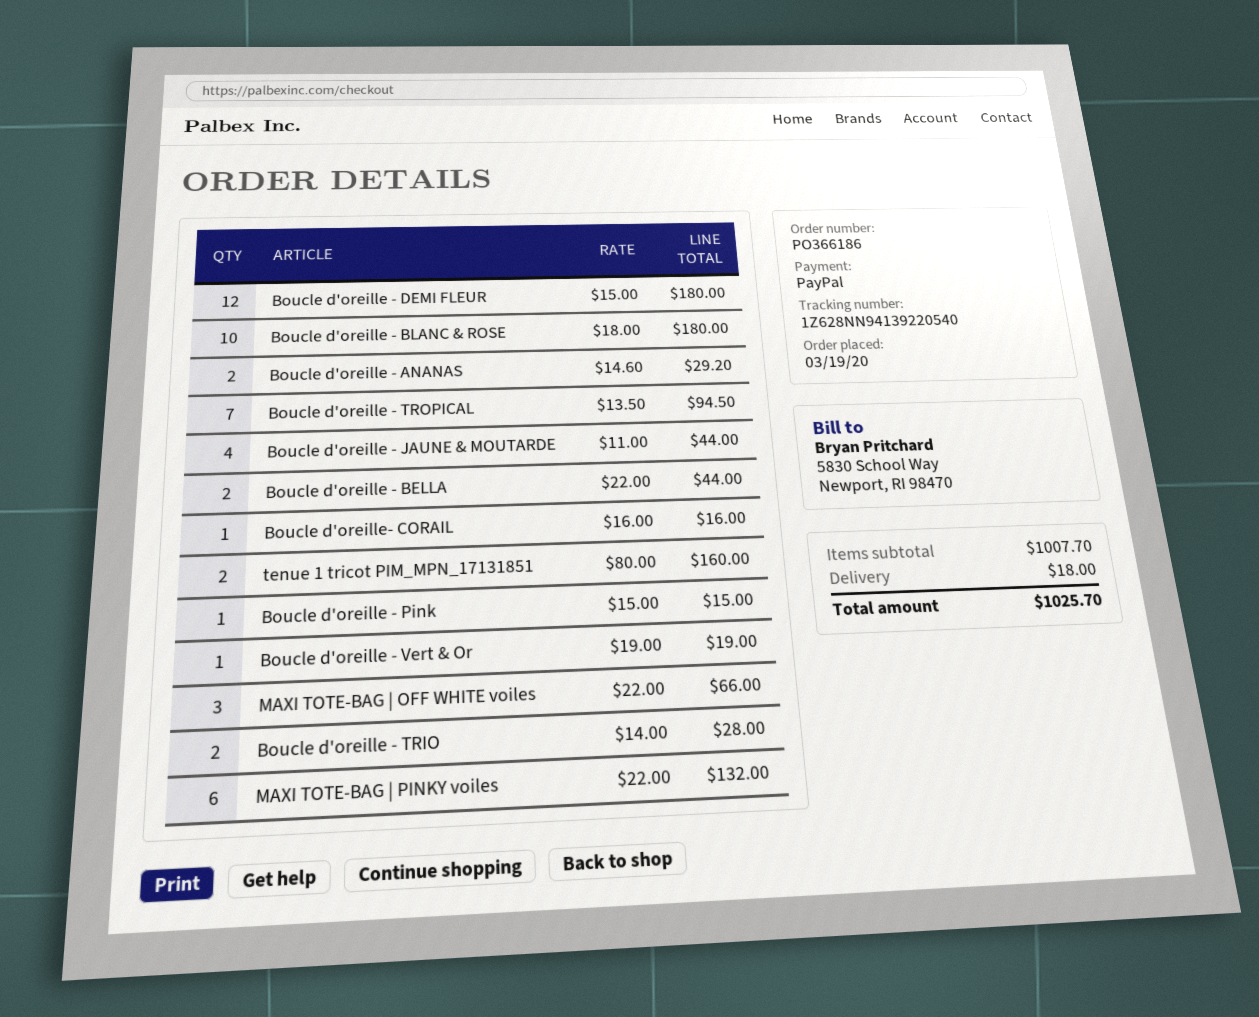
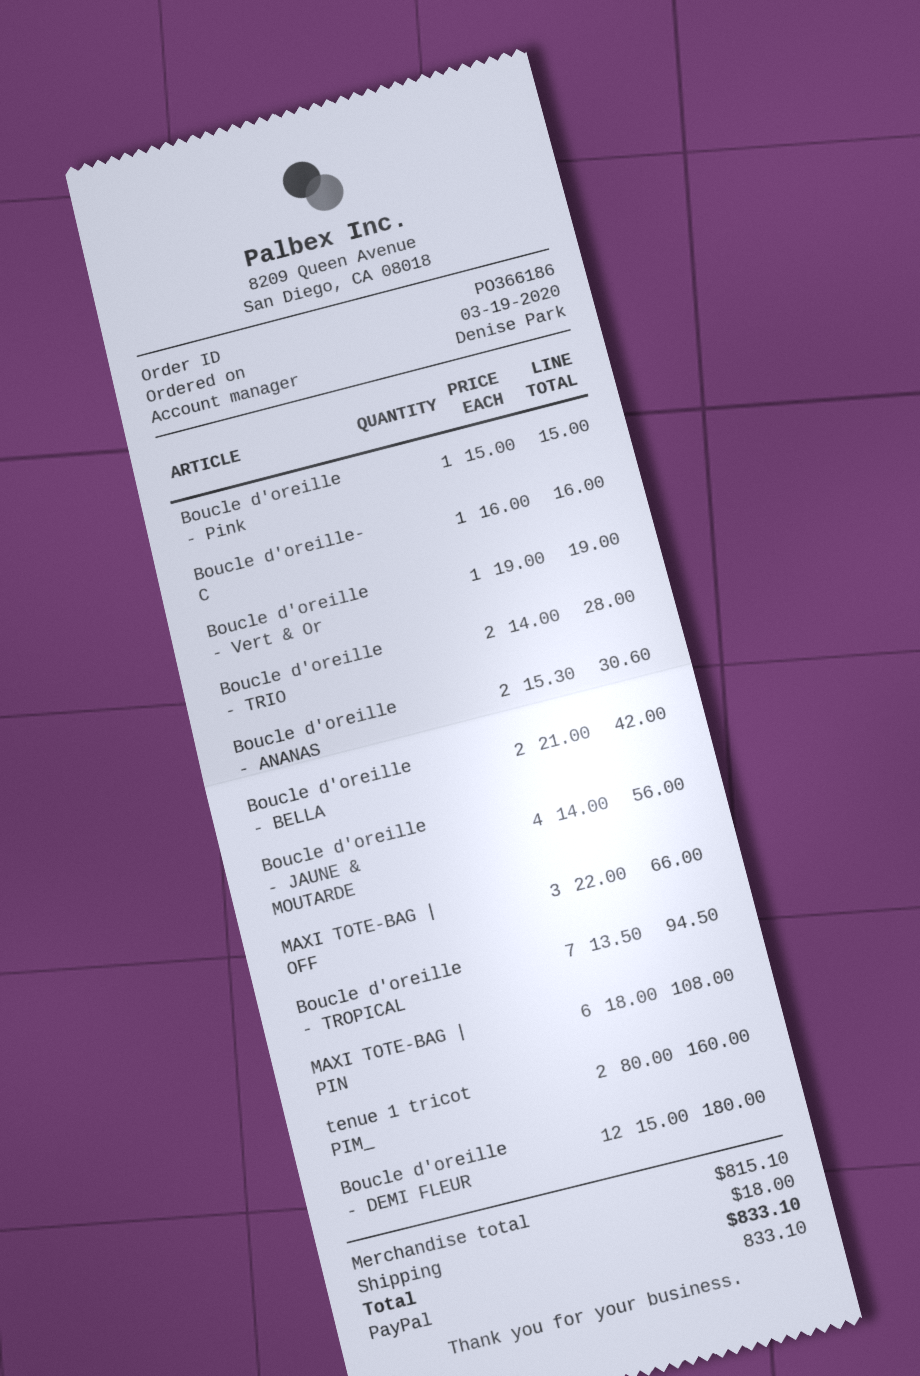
Boucle d'oreille - BLANC & ROSE: 10 x 18.00 = 180.00 -> none
Boucle d'oreille - ANANAS: 2 x 14.60 = 29.20 -> 2 x 15.30 = 30.60
Boucle d'oreille - JAUNE & MOUTARDE: 4 x 11.00 = 44.00 -> 4 x 14.00 = 56.00
Boucle d'oreille - BELLA: 2 x 22.00 = 44.00 -> 2 x 21.00 = 42.00
MAXI TOTE-BAG | PINKY voiles: 6 x 22.00 = 132.00 -> 6 x 18.00 = 108.00
subtotal: 1007.70 -> 815.10
total: 1025.70 -> 833.10

